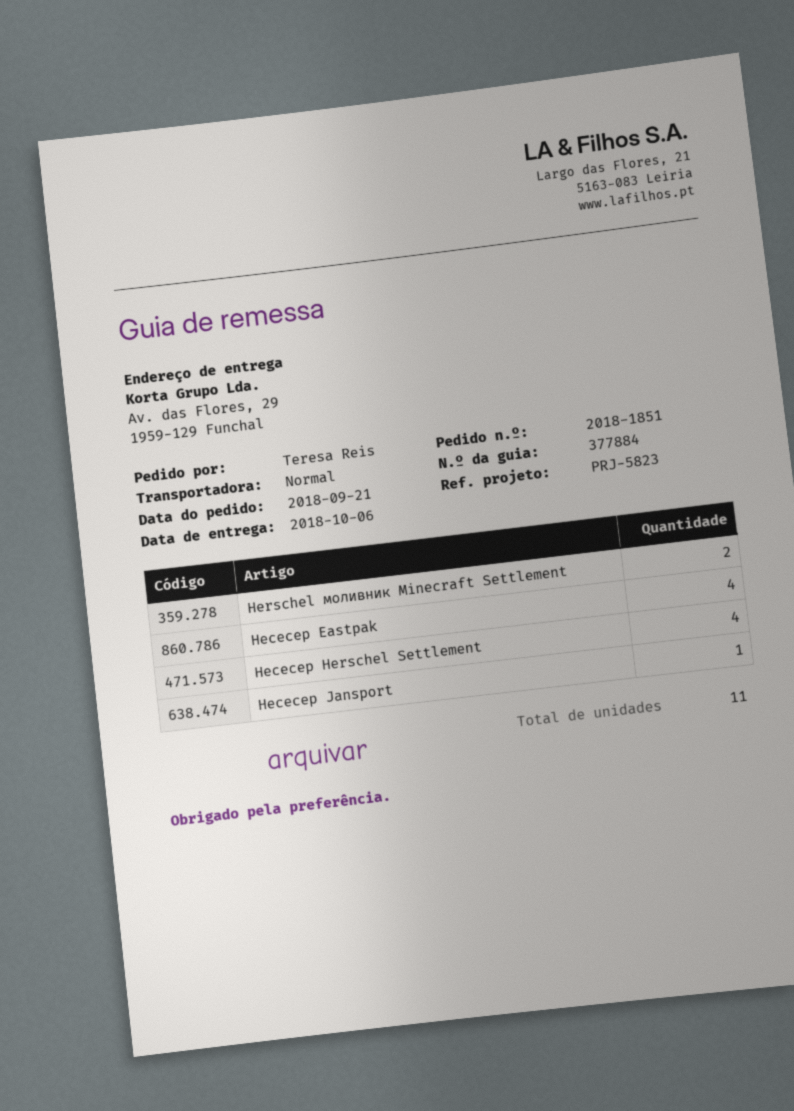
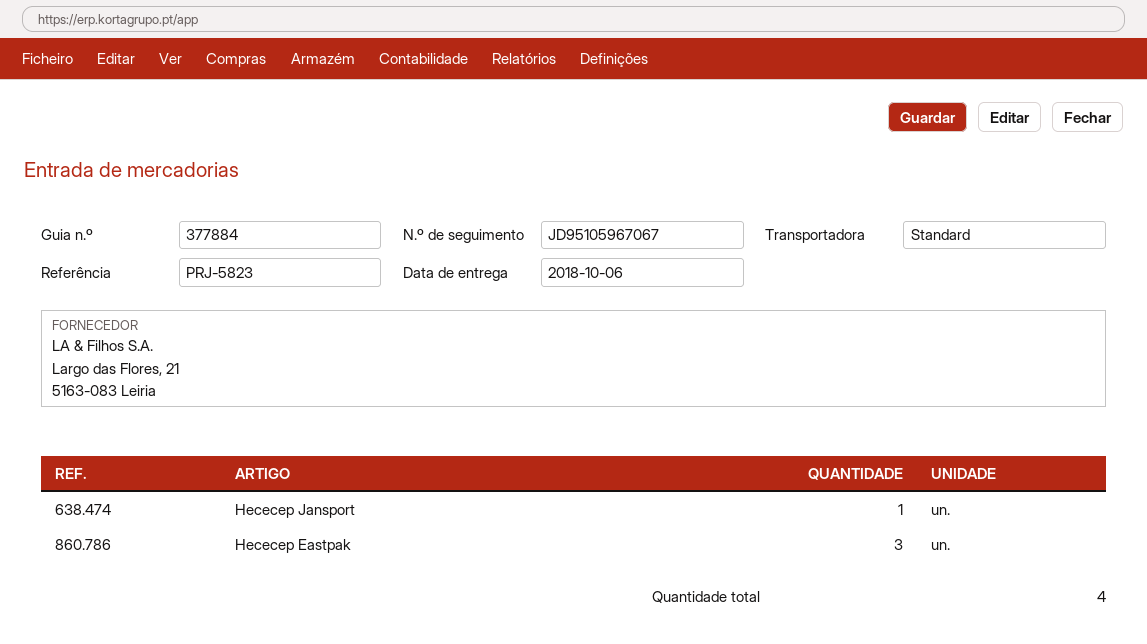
Herschel моливник Minecraft Settlement: 2 -> none
Несесер Eastpak: 4 -> 3
Несесер Herschel Settlement: 4 -> none
total quantity: 11 -> 4

